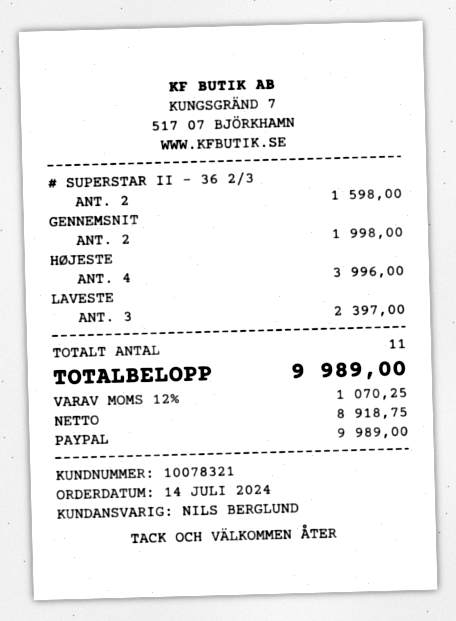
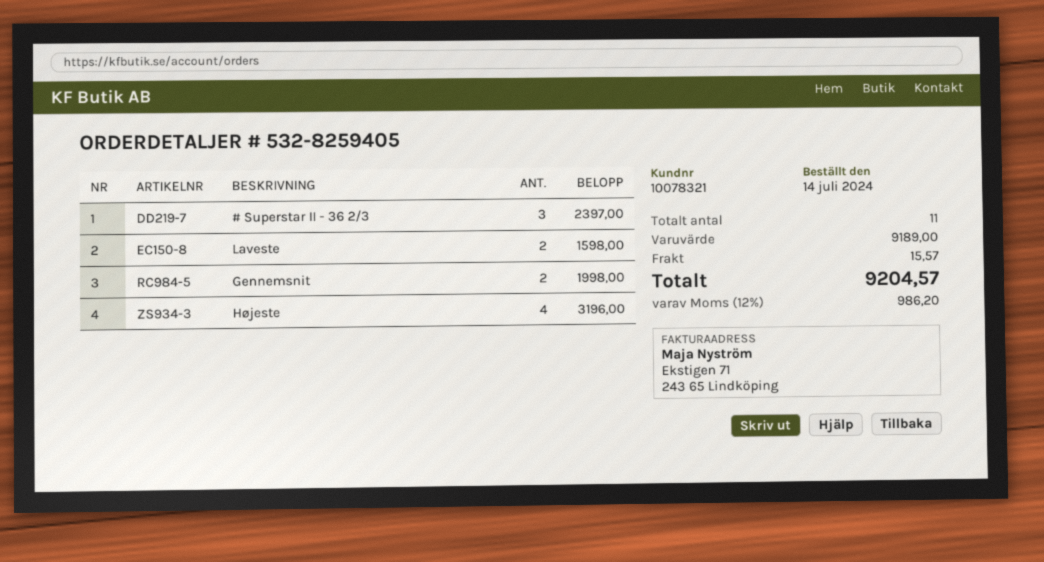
# SUPERSTAR II - 36 2/3: 2 for 1598.00 -> 3 for 2397.00
HØJESTE: 4 for 3996.00 -> 4 for 3196.00
LAVESTE: 3 for 2397.00 -> 2 for 1598.00
shipping: none -> 15.57
tax: 12% = 1070.25 -> 12% = 986.20
total: 9989.00 -> 9204.57

